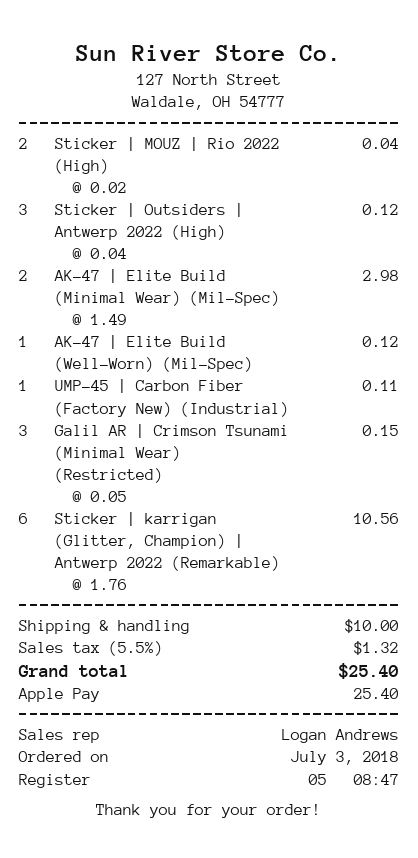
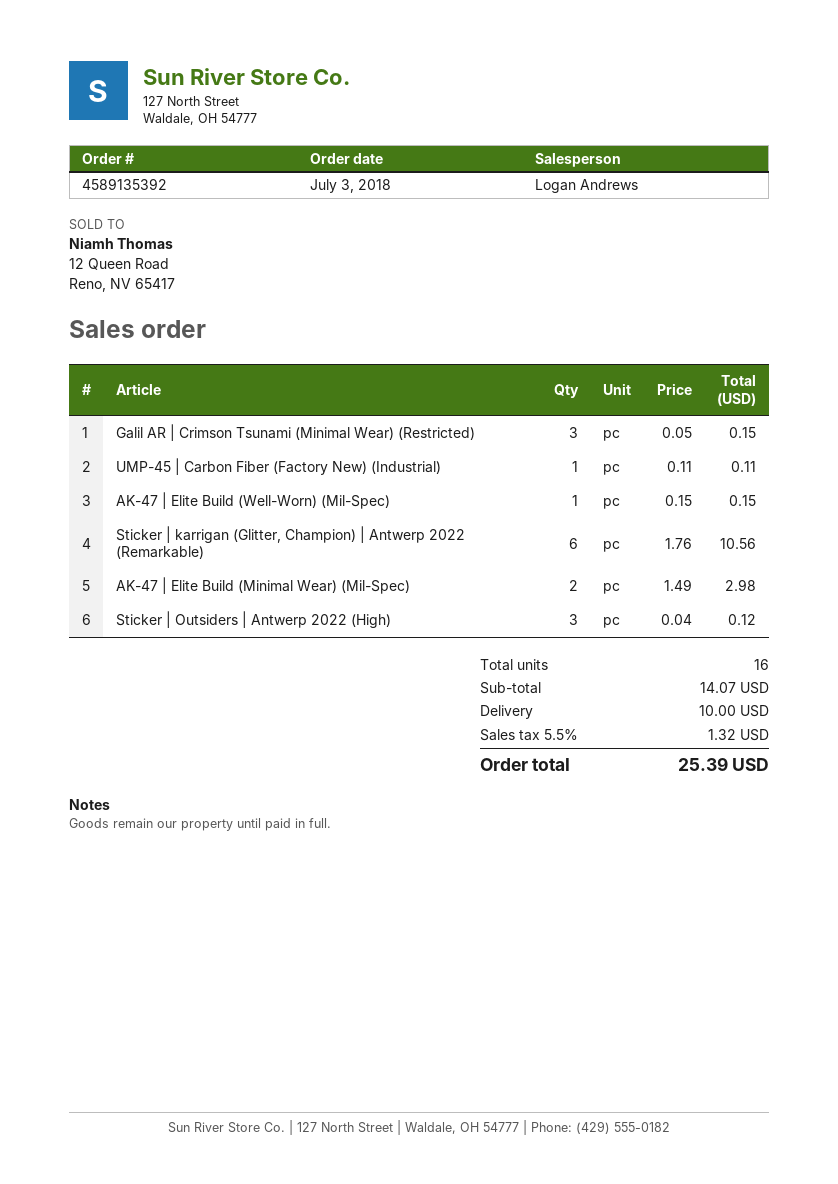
Sticker | MOUZ | Rio 2022 (High): 2 x 0.02 = 0.04 -> none
AK-47 | Elite Build (Well-Worn) (Mil-Spec): 1 x 0.12 = 0.12 -> 1 x 0.15 = 0.15
total: 25.40 -> 25.39

